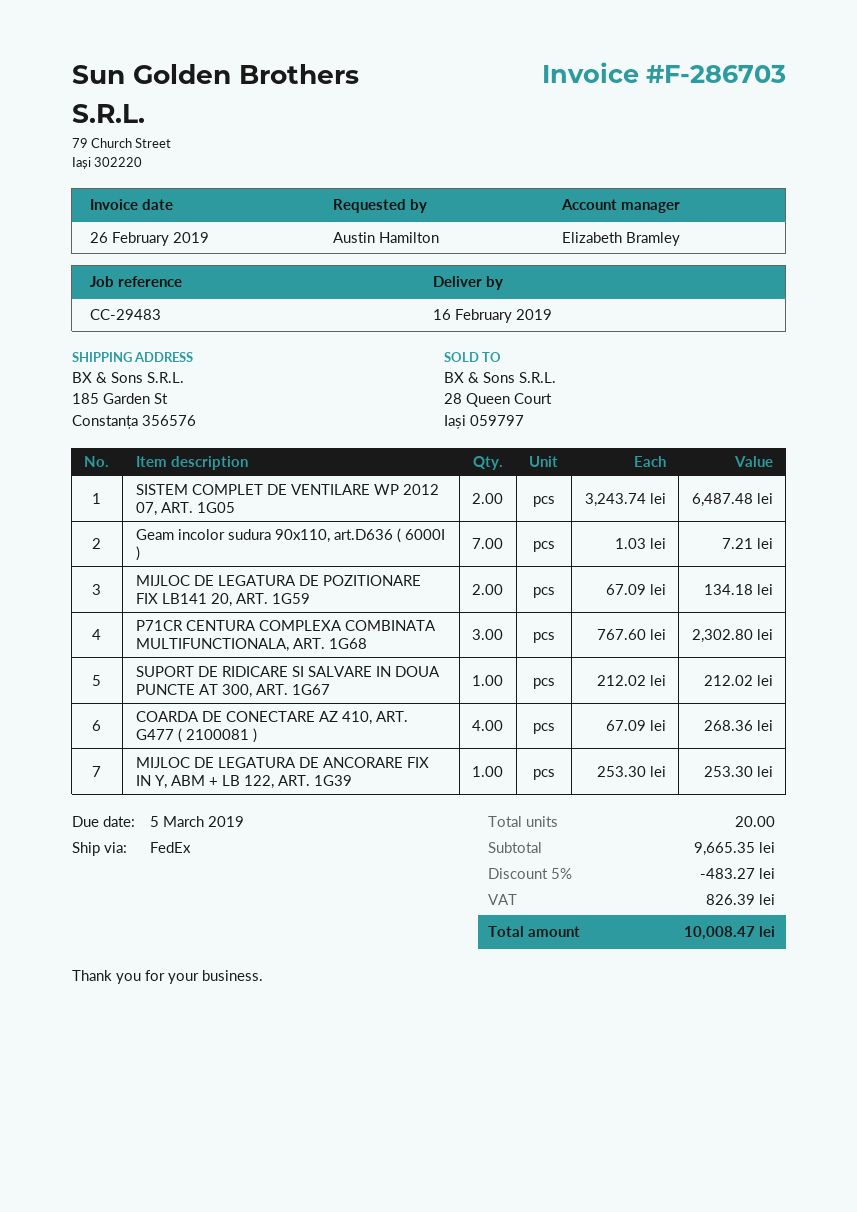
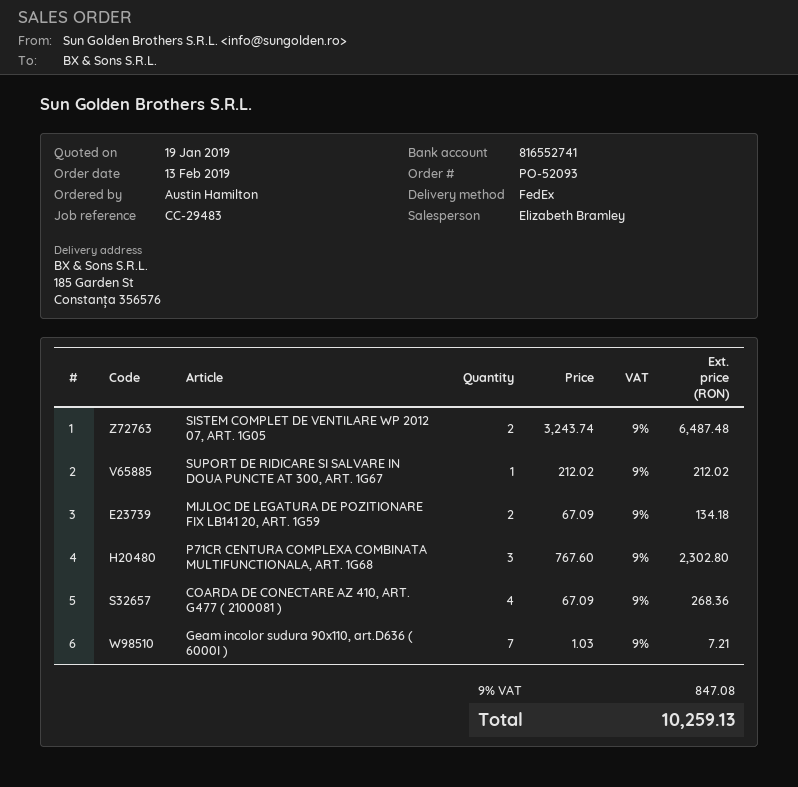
MIJLOC DE LEGATURA DE ANCORARE FIX IN Y, ABM + LB 122, ART. 1G39: 1 x 253.30 = 253.30 -> none
discount: 5% = 483.27 -> none
tax: 826.39 -> 847.08
total: 10008.47 -> 10259.13

